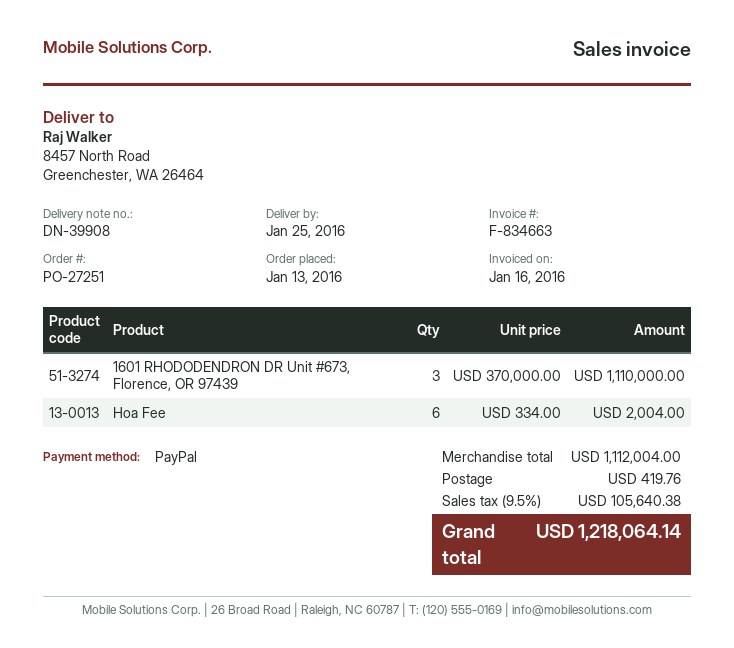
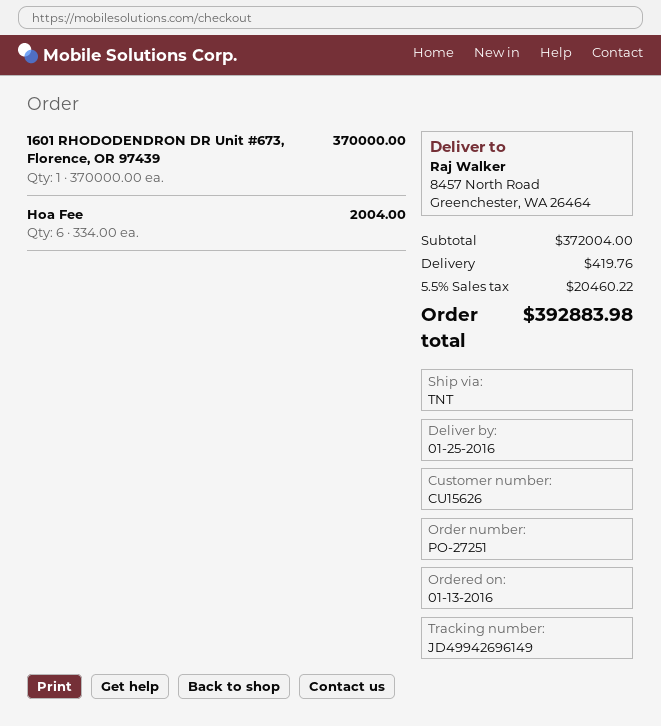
1601 RHODODENDRON DR Unit #673, Florence, OR 97439: 3 x 370000.00 = 1110000.00 -> 1 x 370000.00 = 370000.00
subtotal: 1112004.00 -> 372004.00
tax: 9.5% = 105640.38 -> 5.5% = 20460.22
total: 1218064.14 -> 392883.98

